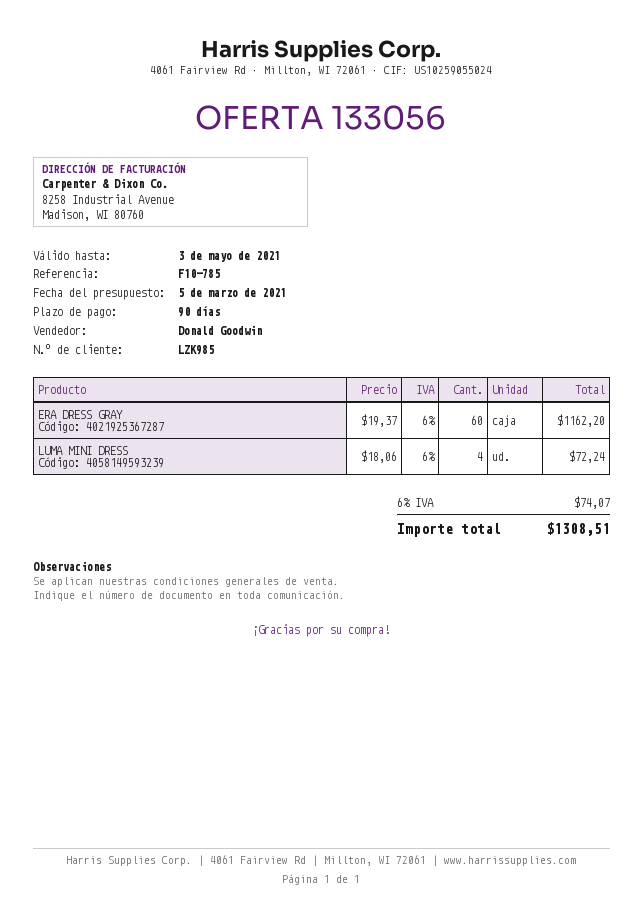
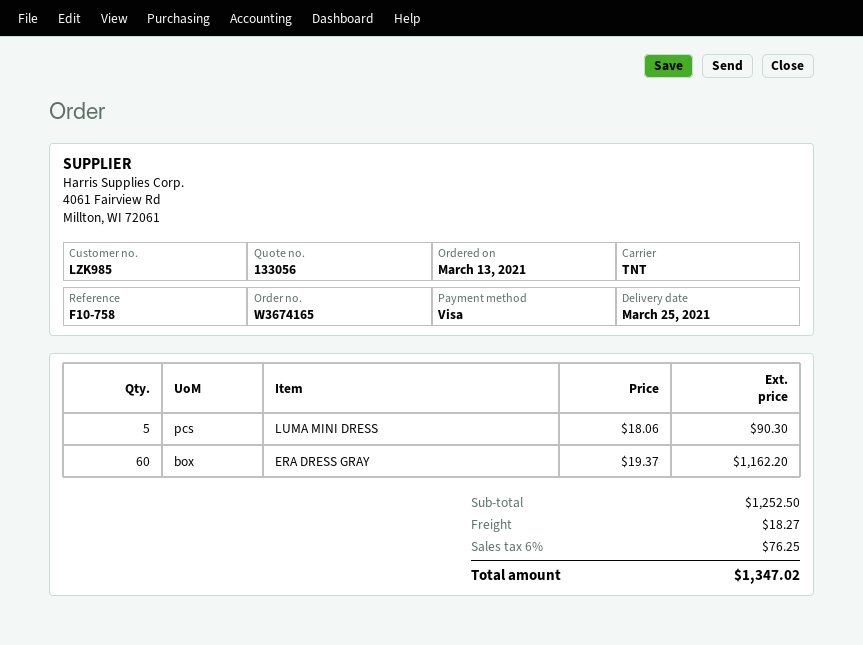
reference: F10-785 -> F10-758
LUMA MINI DRESS: 4 x 18.06 = 72.24 -> 5 x 18.06 = 90.30
shipping: none -> 18.27
tax: 6% = 74.07 -> 6% = 76.25
total: 1308.51 -> 1347.02

